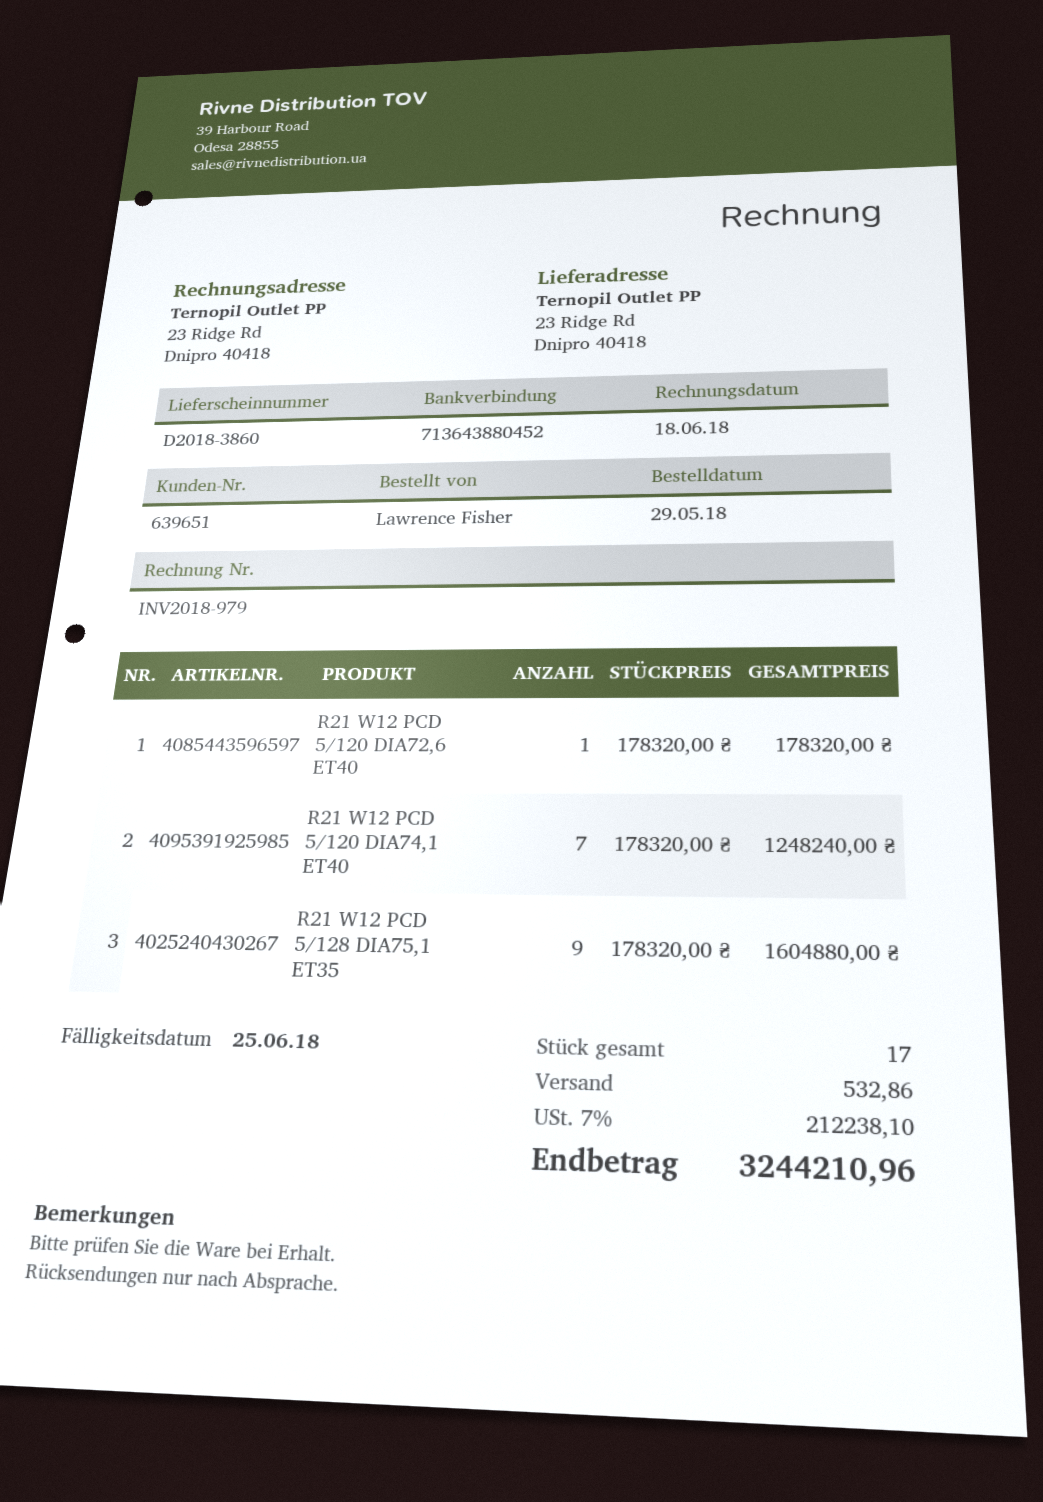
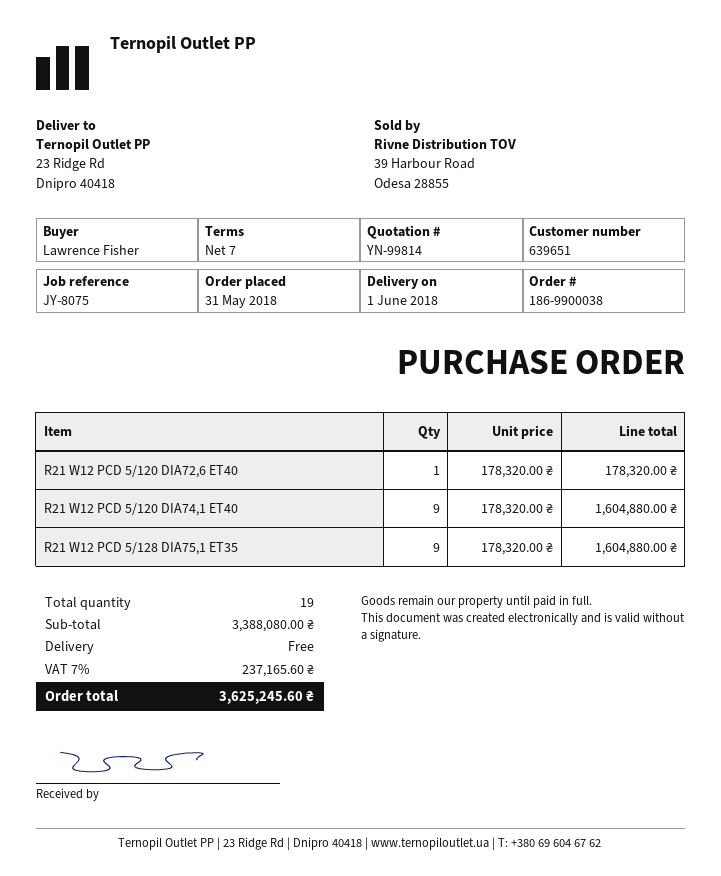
order date: 2018-05-29 -> 2018-05-31
R21 W12 PCD 5/120 DIA74,1 ET40: 7 x 178320.00 = 1248240.00 -> 9 x 178320.00 = 1604880.00
total quantity: 17 -> 19
shipping: 532.86 -> 0.00
tax: 7% = 212238.10 -> 7% = 237165.60
total: 3244210.96 -> 3625245.60

